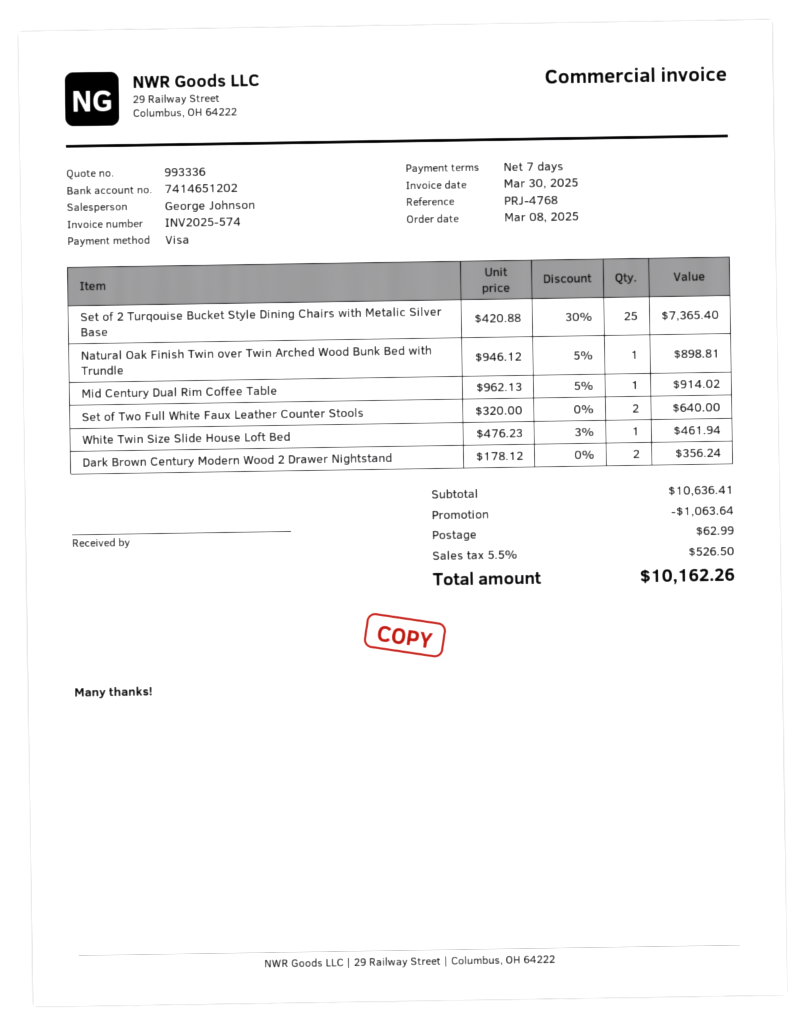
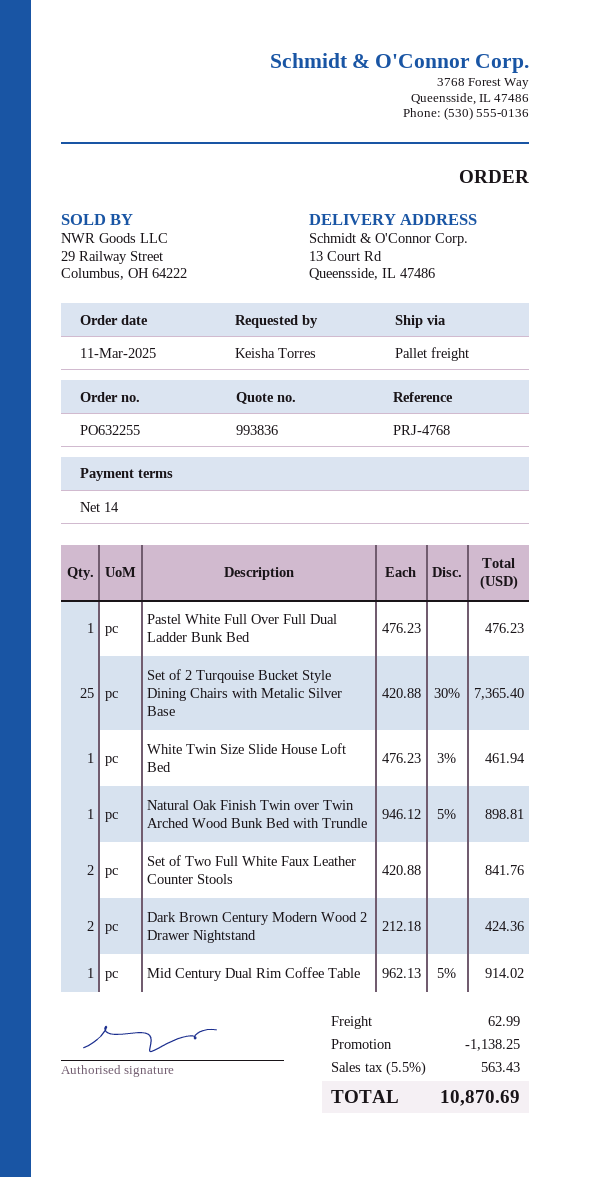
quote number: 993336 -> 993836
order date: 2025-03-08 -> 2025-03-11
payment terms: 7 days -> 14 days
Set of Two Full White Faux Leather Counter Stools: 2 x 320.00 = 640.00 -> 2 x 420.88 = 841.76
Dark Brown Century Modern Wood 2 Drawer Nightstand: 2 x 178.12 = 356.24 -> 2 x 212.18 = 424.36
Pastel White Full Over Full Dual Ladder Bunk Bed: none -> 1 x 476.23 = 476.23
discount: 1063.64 -> 1138.25
tax: 5.5% = 526.50 -> 5.5% = 563.43
total: 10162.26 -> 10870.69

